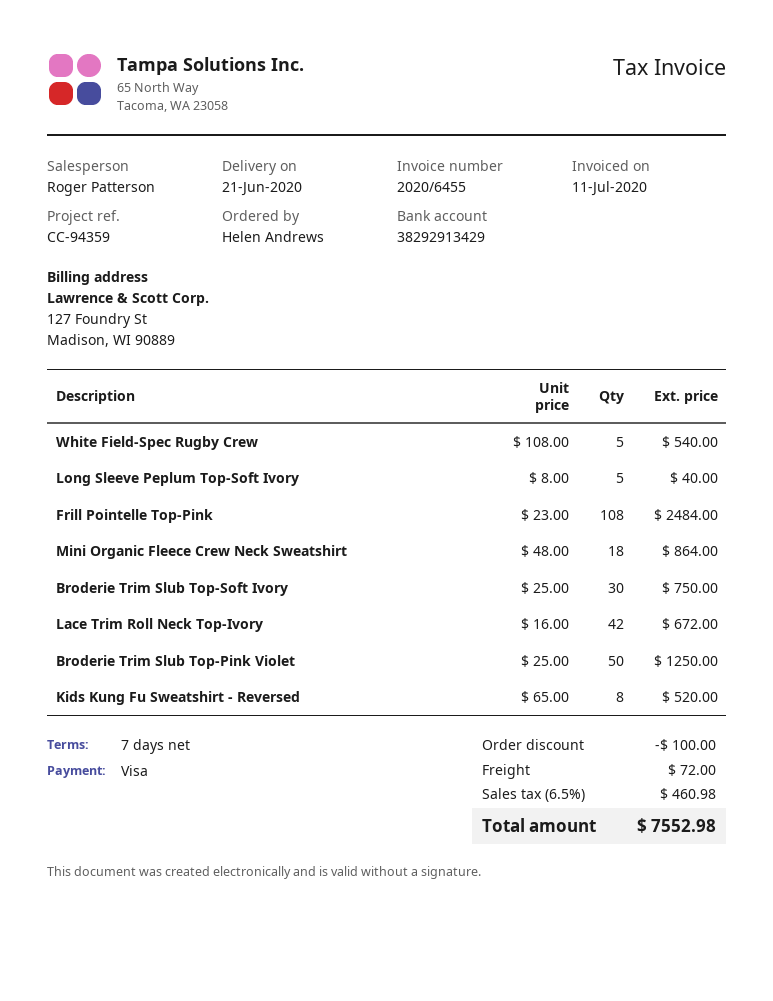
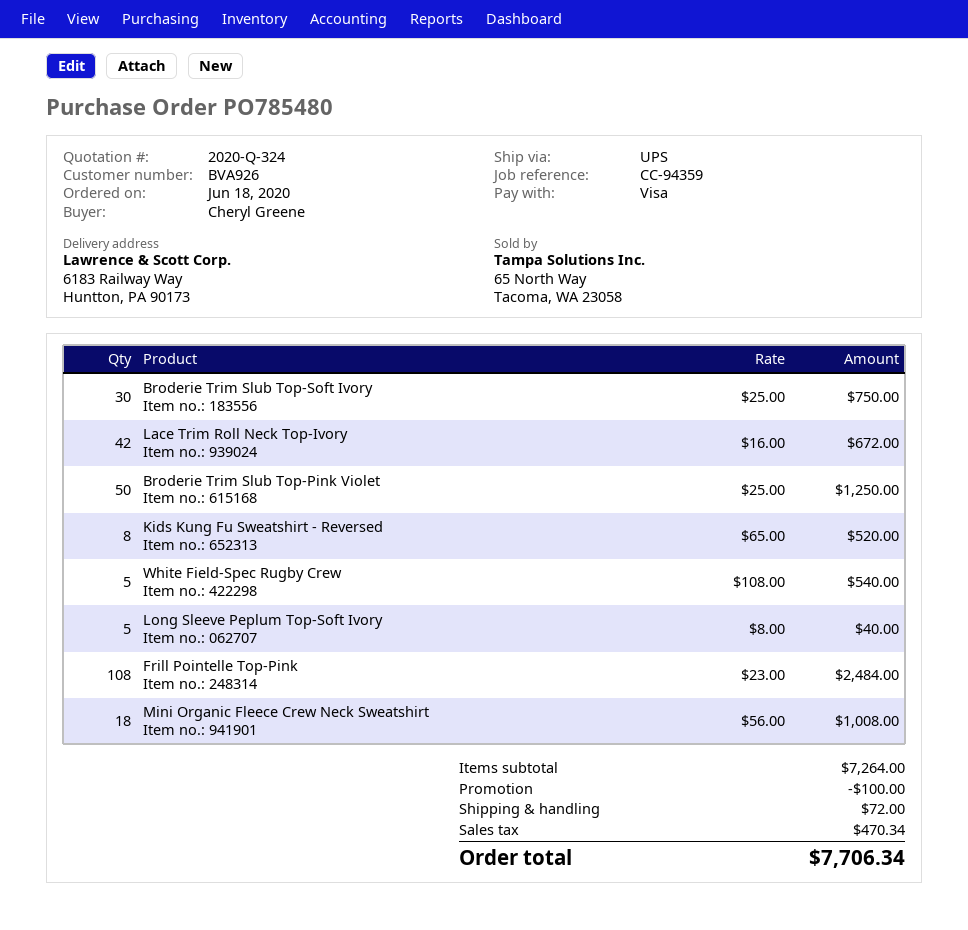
ordered by: Helen Andrews -> Cheryl Greene
Mini Organic Fleece Crew Neck Sweatshirt: 18 x 48.00 = 864.00 -> 18 x 56.00 = 1008.00
tax: 460.98 -> 470.34
total: 7552.98 -> 7706.34

